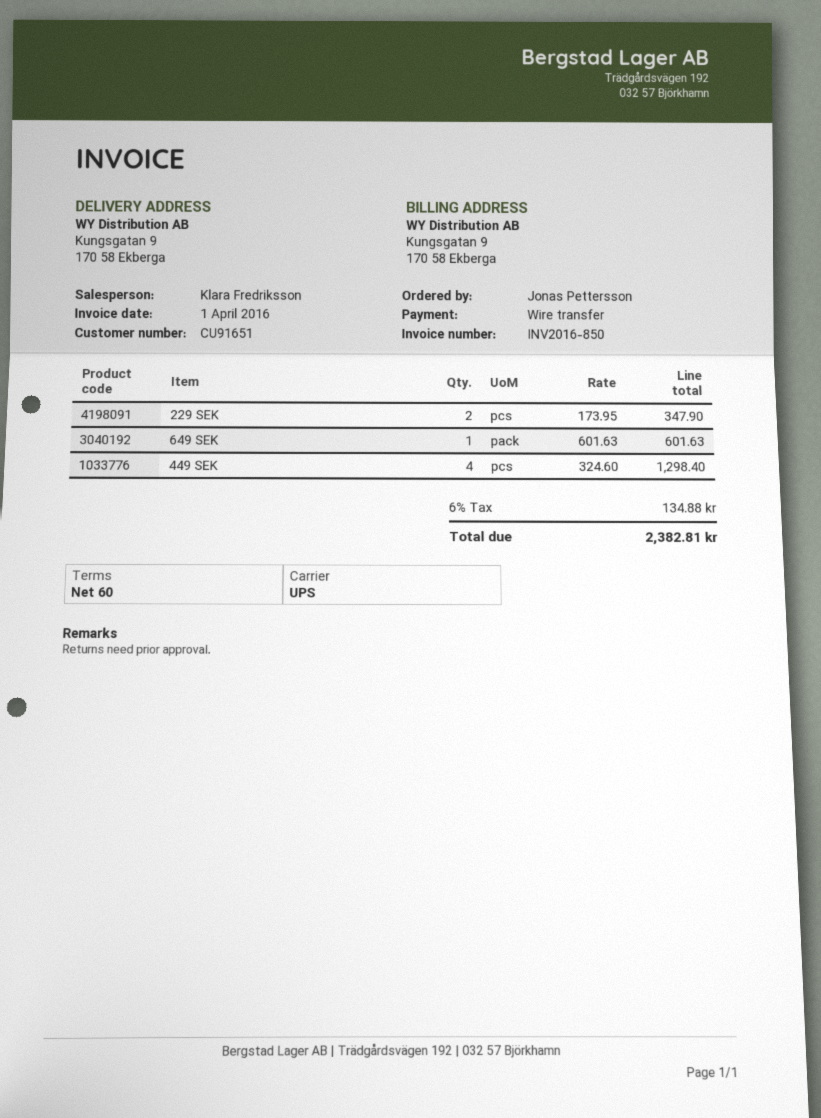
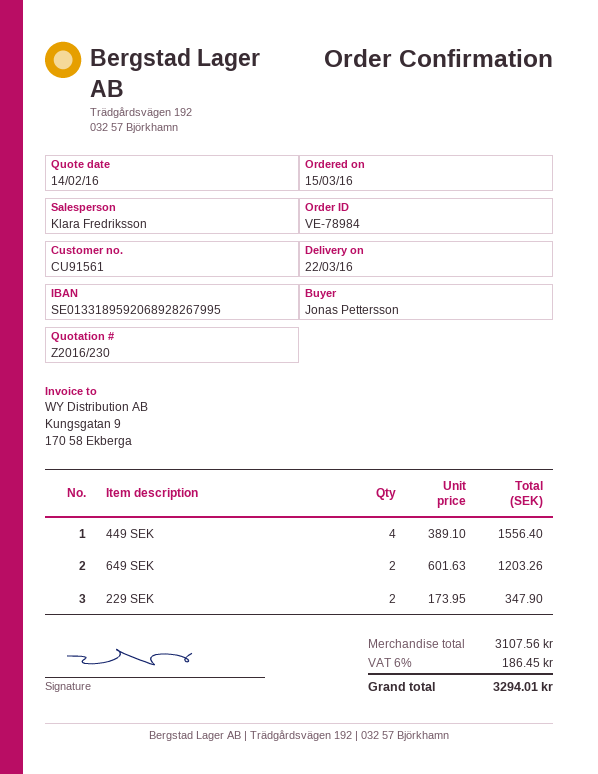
customer number: CU91651 -> CU91561
649 SEK: 1 x 601.63 = 601.63 -> 2 x 601.63 = 1203.26
449 SEK: 4 x 324.60 = 1298.40 -> 4 x 389.10 = 1556.40
tax: 6% = 134.88 -> 6% = 186.45
total: 2382.81 -> 3294.01

